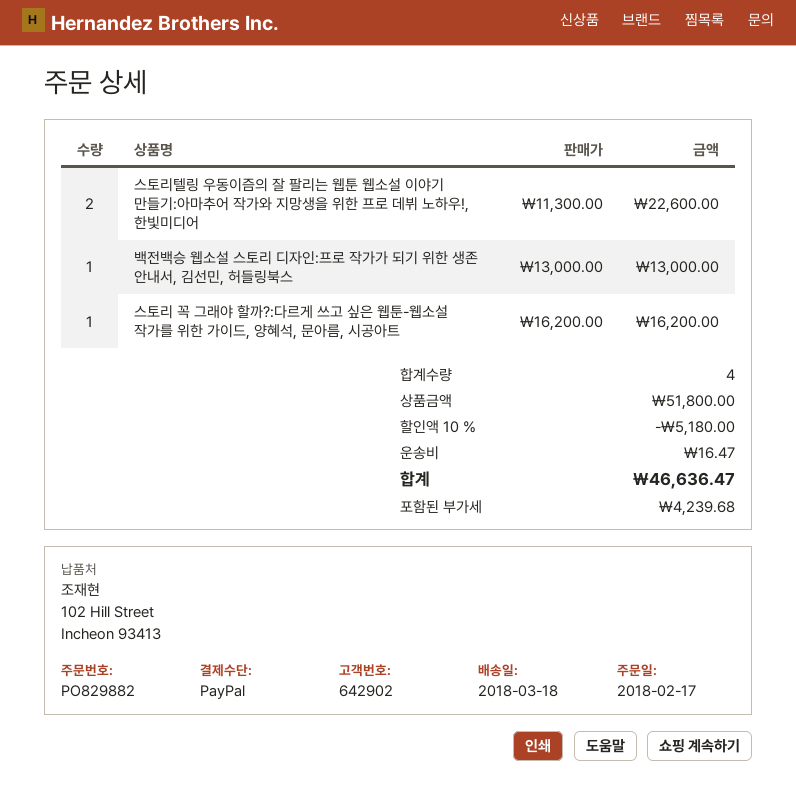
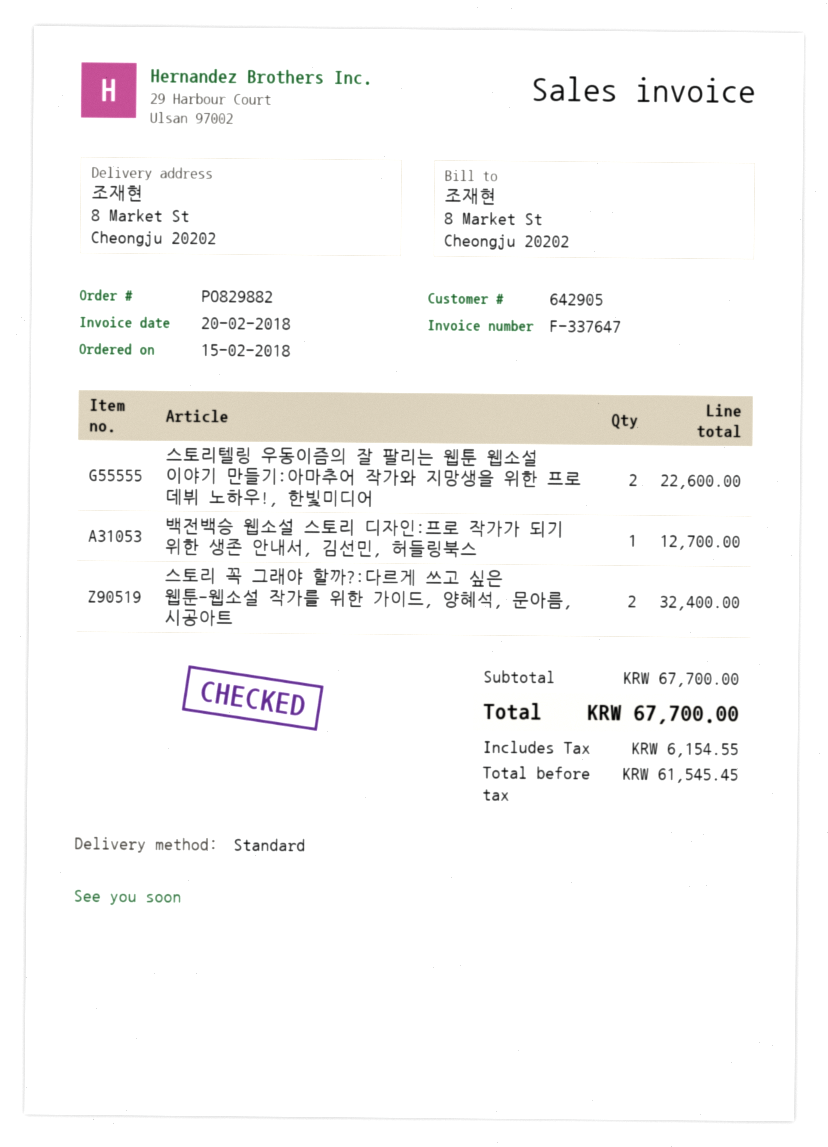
order date: 2018-02-17 -> 2018-02-15
customer number: 642902 -> 642905
ship to: 102 Hill Street, Incheon 93413 -> 8 Market St, Cheongju 20202
백전백승 웹소설 스토리 디자인:프로 작가가 되기 위한 생존 안내서, 김선민, 허들링북스: 1 for 13000.00 -> 1 for 12700.00
스토리 꼭 그래야 할까?:다르게 쓰고 싶은 웹툰-웹소설 작가를 위한 가이드, 양혜석, 문아름, 시공아트: 1 for 16200.00 -> 2 for 32400.00
subtotal: 51800.00 -> 67700.00
discount: 10% = 5180.00 -> none
shipping: 16.47 -> none
tax: 4239.68 -> 6154.55
total: 46636.47 -> 67700.00

